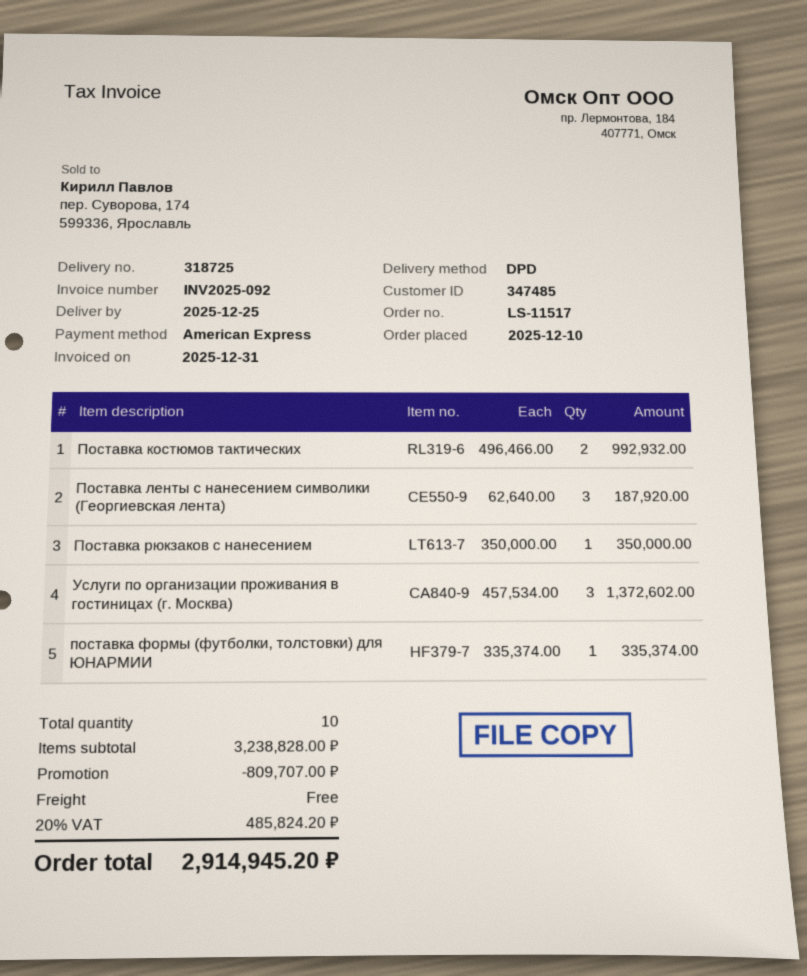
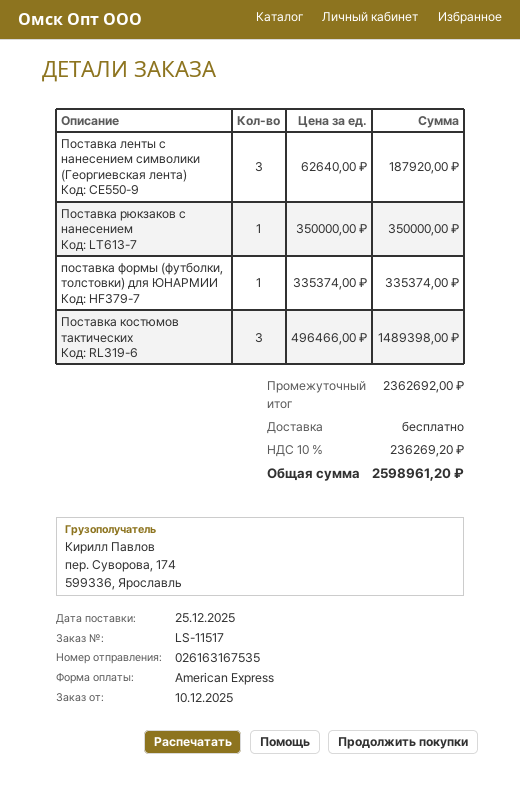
Поставка костюмов тактических: 2 x 496466.00 = 992932.00 -> 3 x 496466.00 = 1489398.00
Услуги по организации проживания в гостиницах (г. Москва): 3 x 457534.00 = 1372602.00 -> none
subtotal: 3238828.00 -> 2362692.00
discount: 809707.00 -> none
tax: 20% = 485824.20 -> 10% = 236269.20
total: 2914945.20 -> 2598961.20

